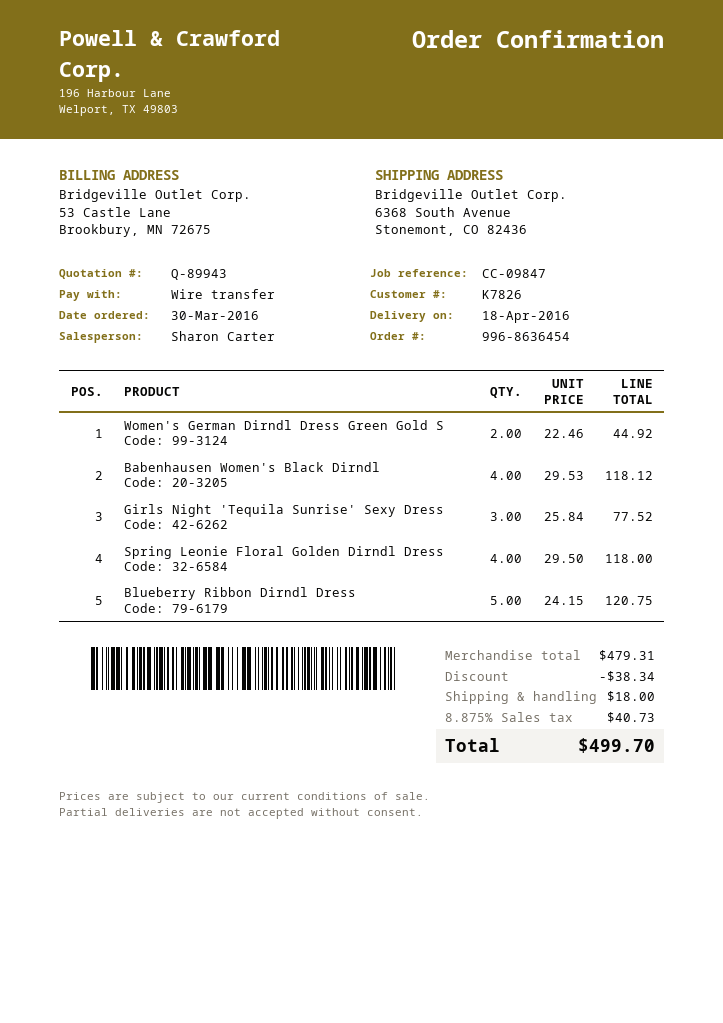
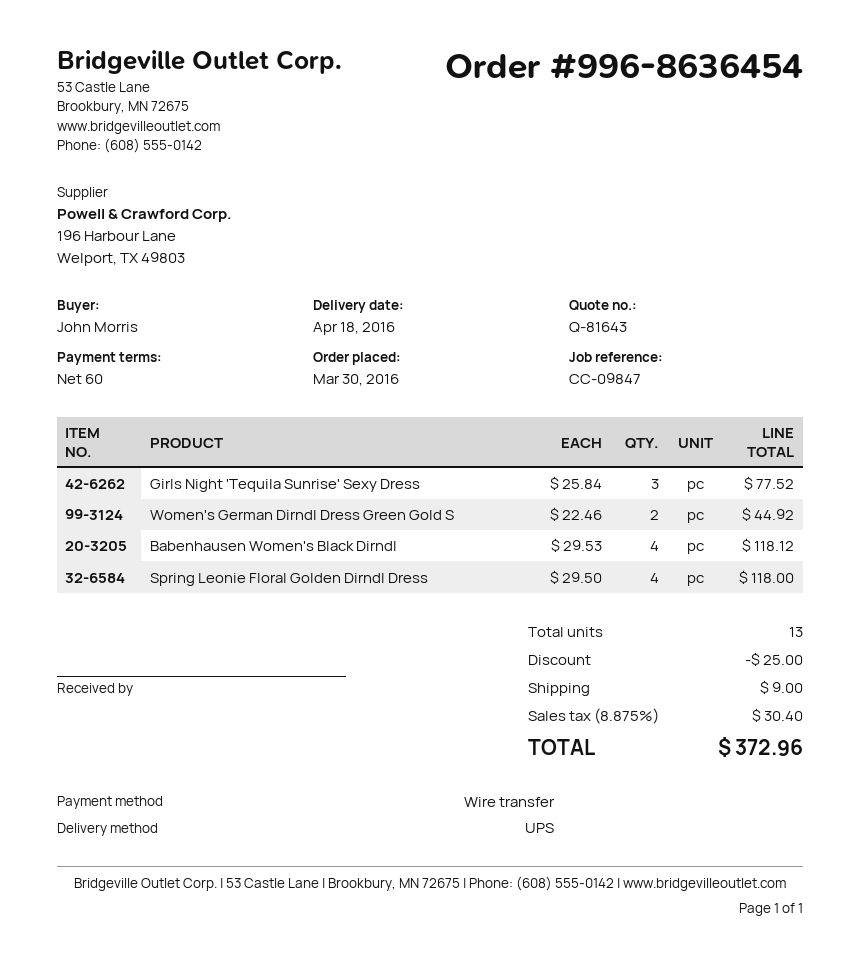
quote number: Q-89943 -> Q-81643
Blueberry Ribbon Dirndl Dress: 5 x 24.15 = 120.75 -> none
discount: 38.34 -> 25.00
shipping: 18.00 -> 9.00
tax: 8.875% = 40.73 -> 8.875% = 30.40
total: 499.70 -> 372.96

